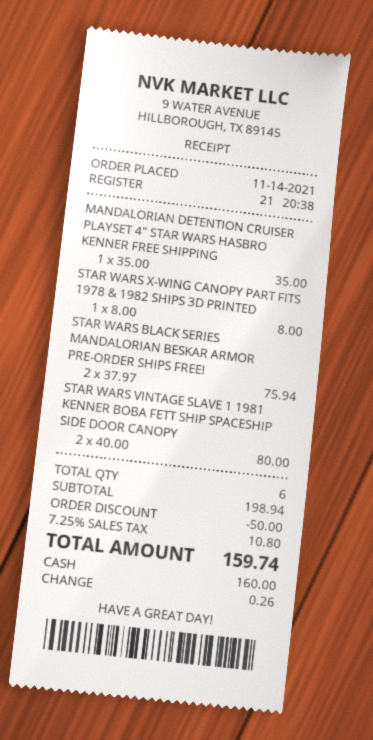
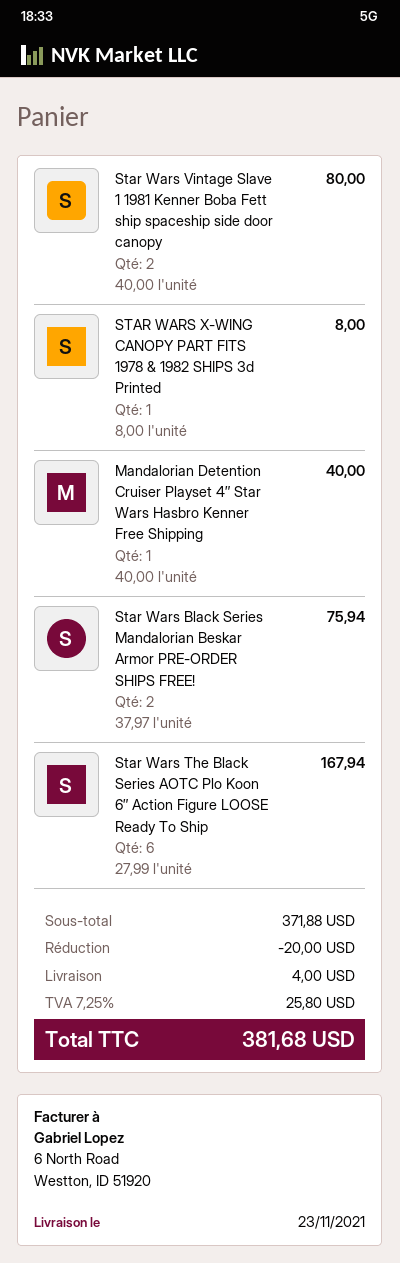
MANDALORIAN DETENTION CRUISER PLAYSET 4″ STAR WARS HASBRO KENNER FREE SHIPPING: 1 x 35.00 = 35.00 -> 1 x 40.00 = 40.00
Star Wars The Black Series AOTC Plo Koon 6″ Action Figure LOOSE Ready To Ship: none -> 6 x 27.99 = 167.94
subtotal: 198.94 -> 371.88
discount: 50.00 -> 20.00
shipping: none -> 4.00
tax: 7.25% = 10.80 -> 7.25% = 25.80
total: 159.74 -> 381.68

